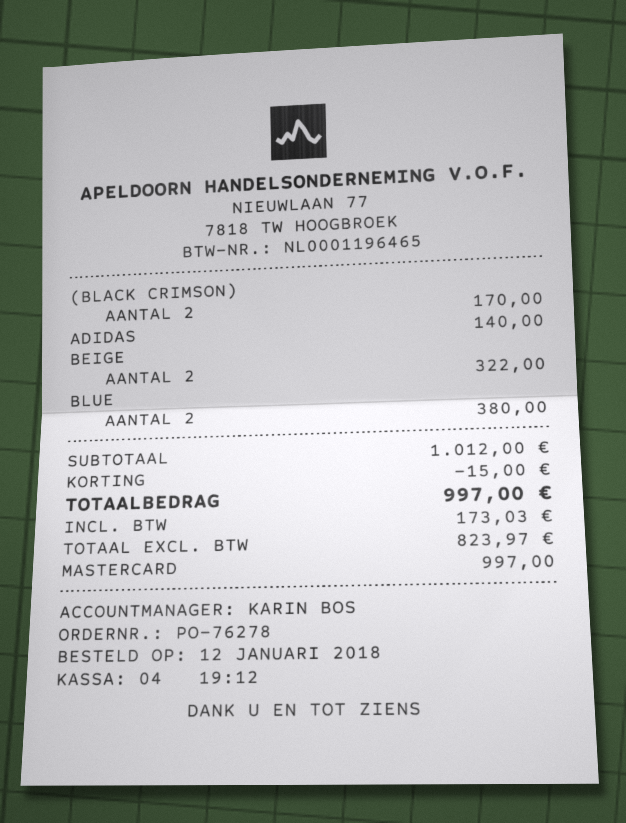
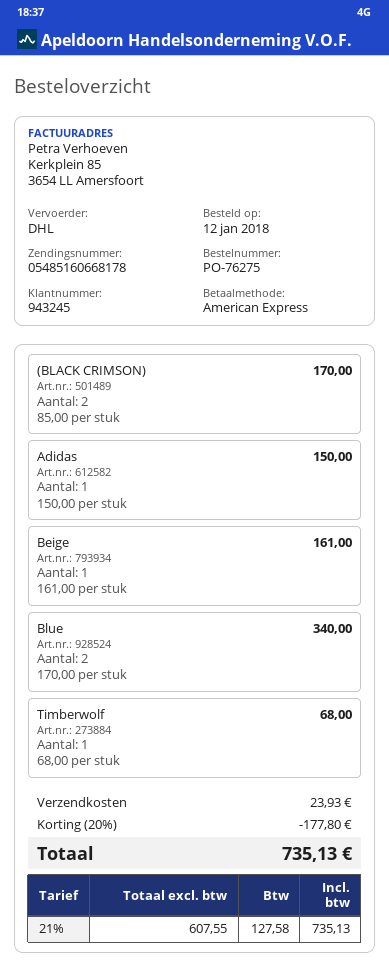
order number: PO-76278 -> PO-76275
payment method: Mastercard -> American Express
ADIDAS: 1 for 140.00 -> 1 for 150.00
BEIGE: 2 for 322.00 -> 1 for 161.00
BLUE: 2 for 380.00 -> 2 for 340.00
Timberwolf: none -> 1 for 68.00
discount: 15.00 -> 177.80
shipping: none -> 23.93
net: 823.97 -> 607.55
tax: 173.03 -> 127.58
total: 997.00 -> 735.13

